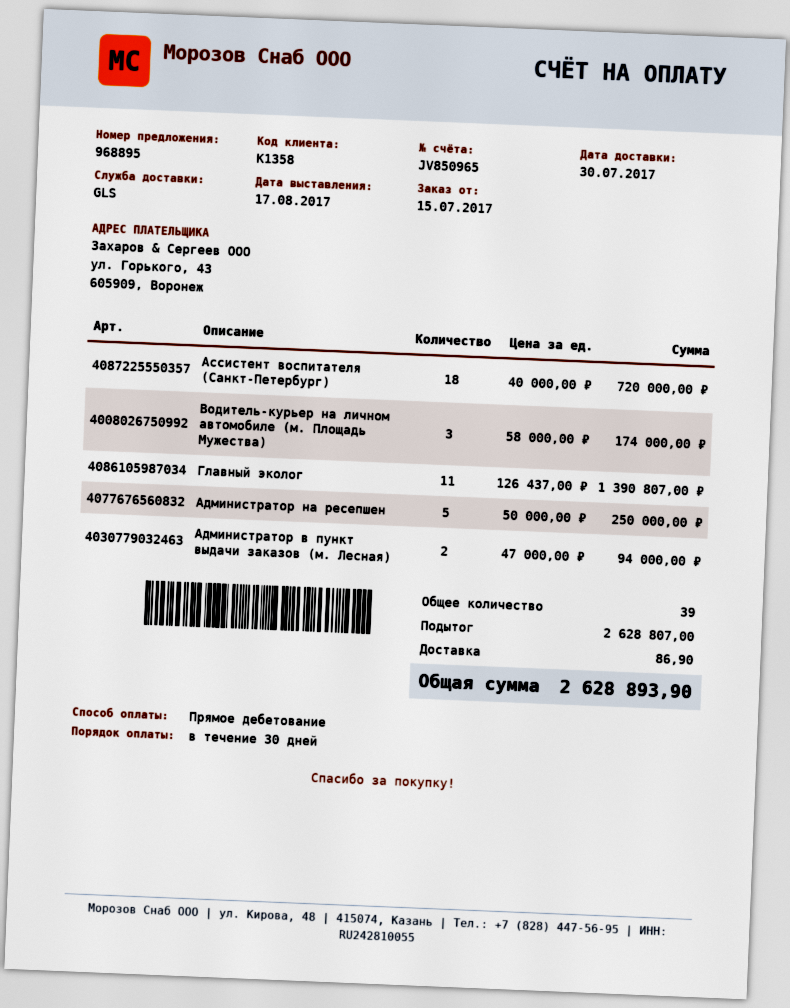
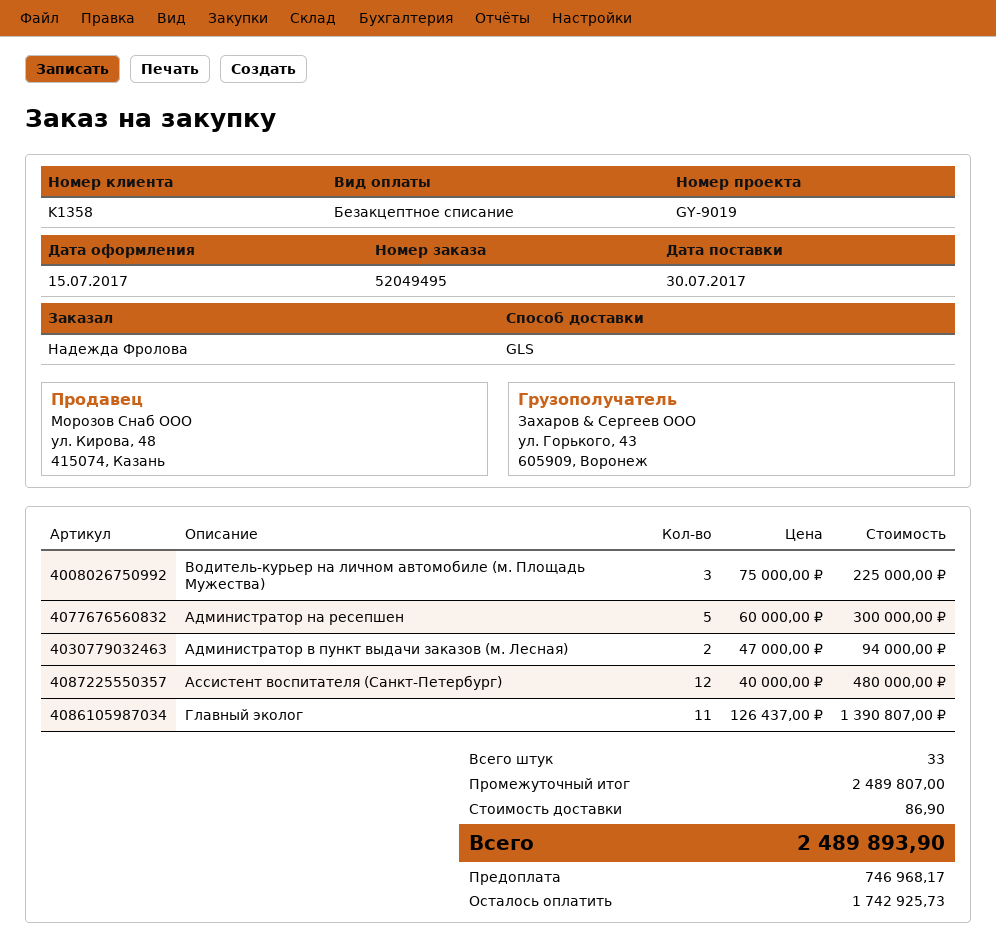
Ассистент воспитателя (Санкт-Петербург): 18 x 40000.00 = 720000.00 -> 12 x 40000.00 = 480000.00
Водитель-курьер на личном автомобиле (м. Площадь Мужества): 3 x 58000.00 = 174000.00 -> 3 x 75000.00 = 225000.00
Администратор на ресепшен: 5 x 50000.00 = 250000.00 -> 5 x 60000.00 = 300000.00
total quantity: 39 -> 33
subtotal: 2628807.00 -> 2489807.00
total: 2628893.90 -> 2489893.90

